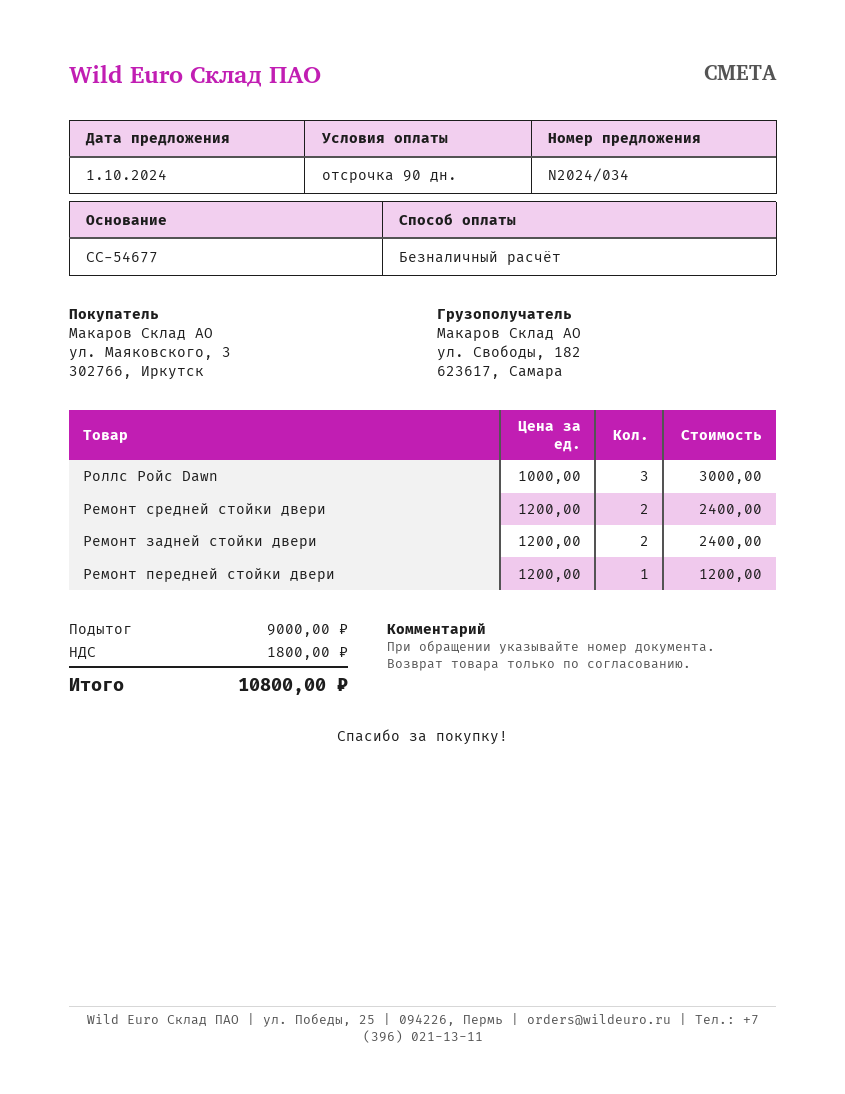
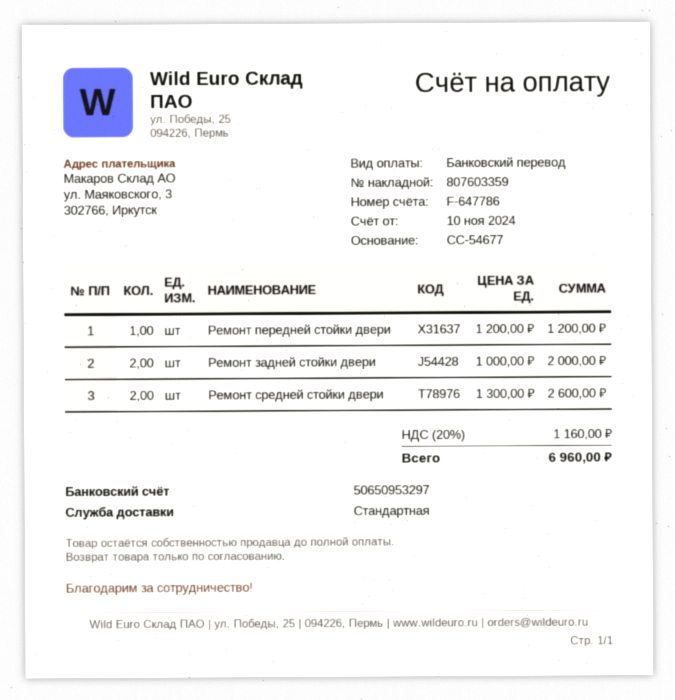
Роллс Ройс Dawn: 3 x 1000.00 = 3000.00 -> none
Ремонт средней стойки двери: 2 x 1200.00 = 2400.00 -> 2 x 1300.00 = 2600.00
Ремонт задней стойки двери: 2 x 1200.00 = 2400.00 -> 2 x 1000.00 = 2000.00
tax: 1800.00 -> 1160.00
total: 10800.00 -> 6960.00

